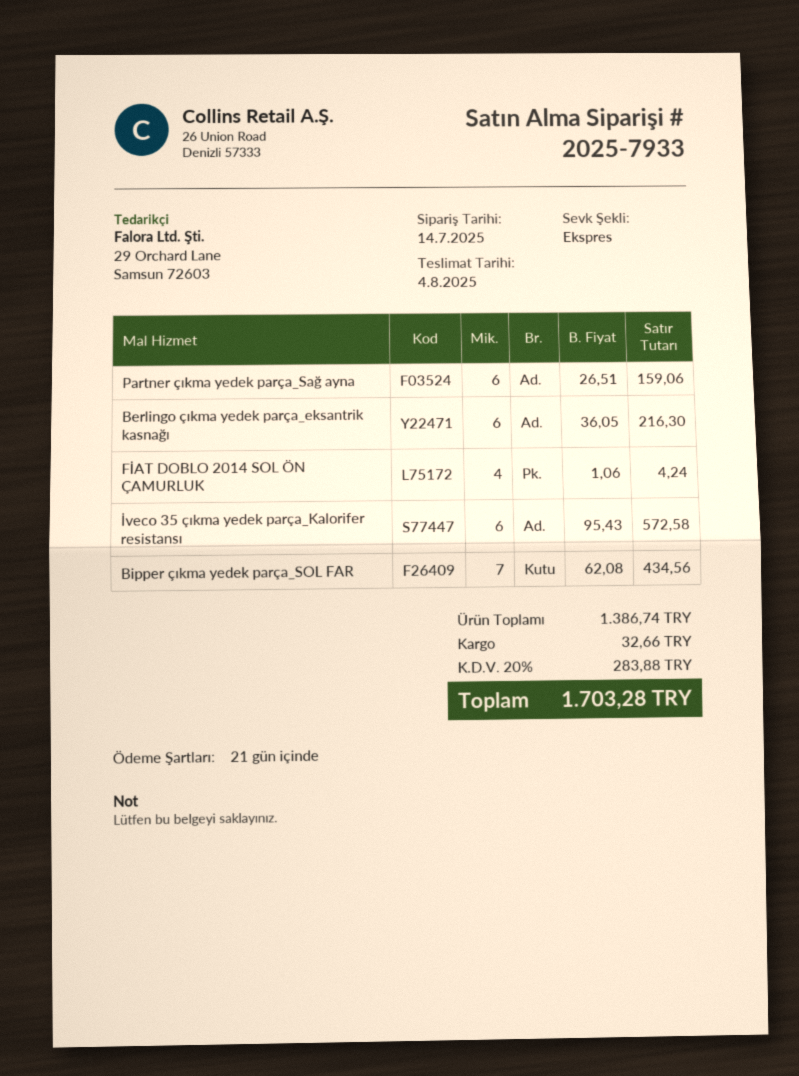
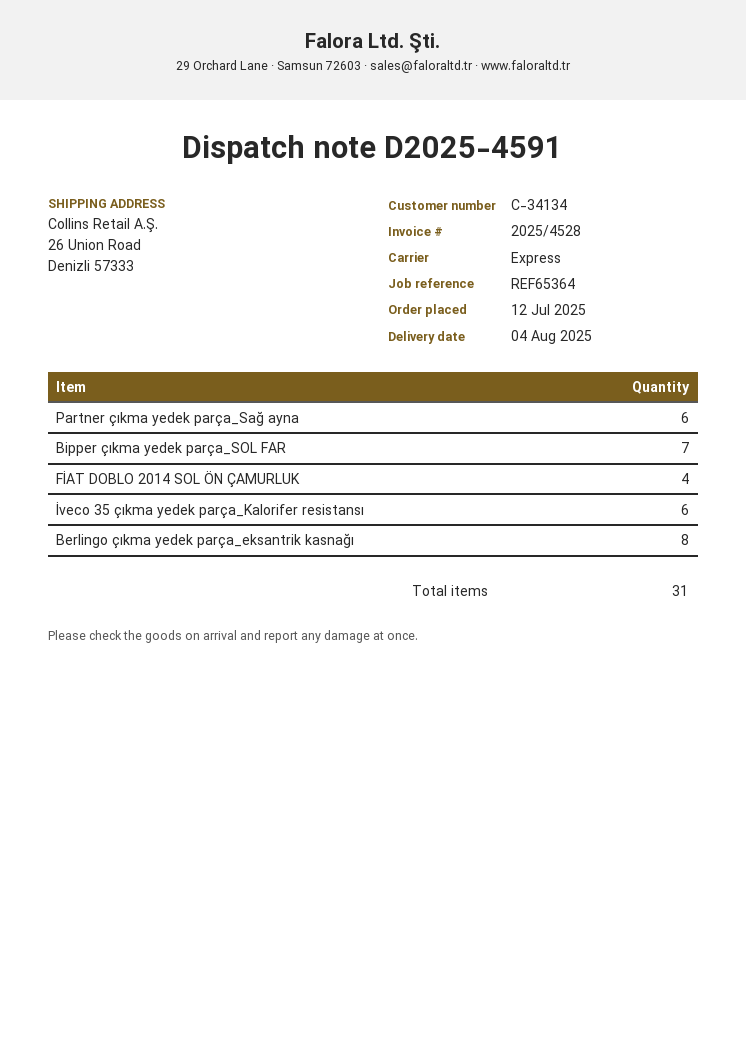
order date: 2025-07-14 -> 2025-07-12
Berlingo çıkma yedek parça_eksantrik kasnağı: 6 -> 8

